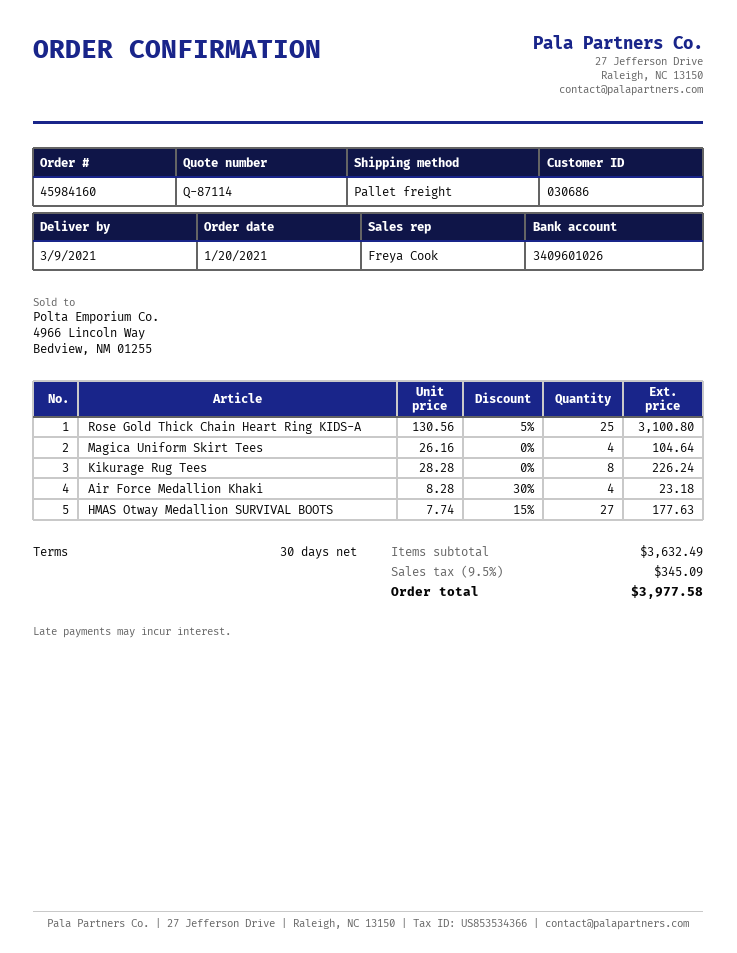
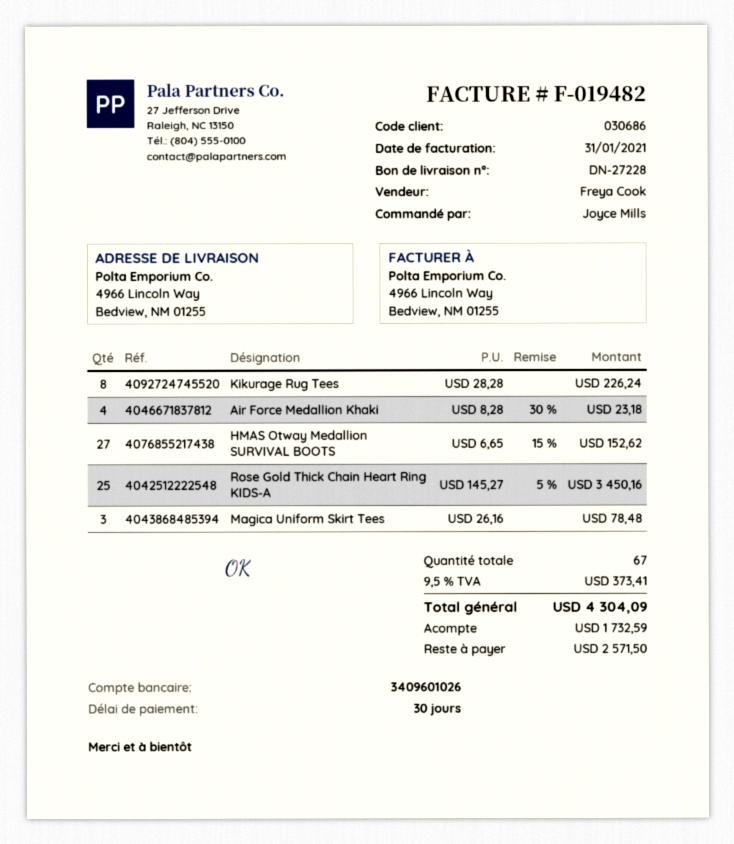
Rose Gold Thick Chain Heart Ring KIDS-A: 25 x 130.56 - 5% = 3100.80 -> 25 x 145.27 - 5% = 3450.16
Magica Uniform Skirt Tees: 4 x 26.16 = 104.64 -> 3 x 26.16 = 78.48
HMAS Otway Medallion SURVIVAL BOOTS: 27 x 7.74 - 15% = 177.63 -> 27 x 6.65 - 15% = 152.62
tax: 9.5% = 345.09 -> 9.5% = 373.41
total: 3977.58 -> 4304.09

